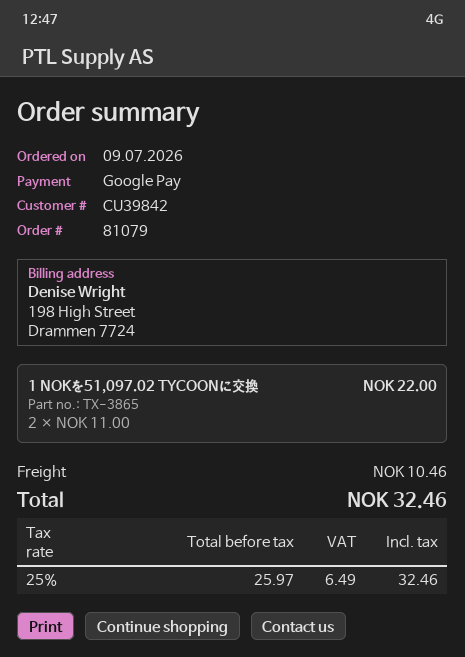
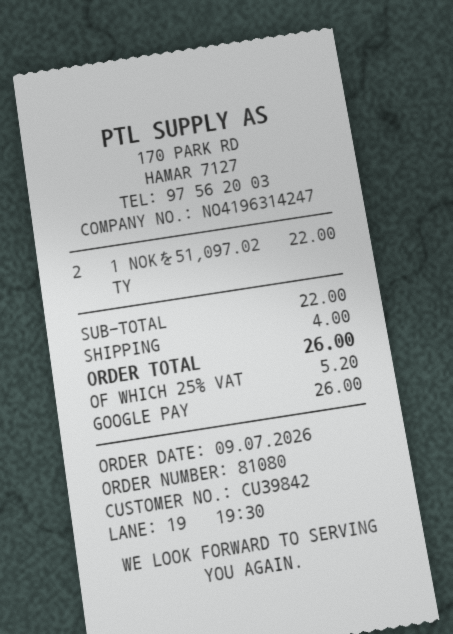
order number: 81079 -> 81080
shipping: 10.46 -> 4.00
tax: 25% = 6.49 -> 25% = 5.20
total: 32.46 -> 26.00

